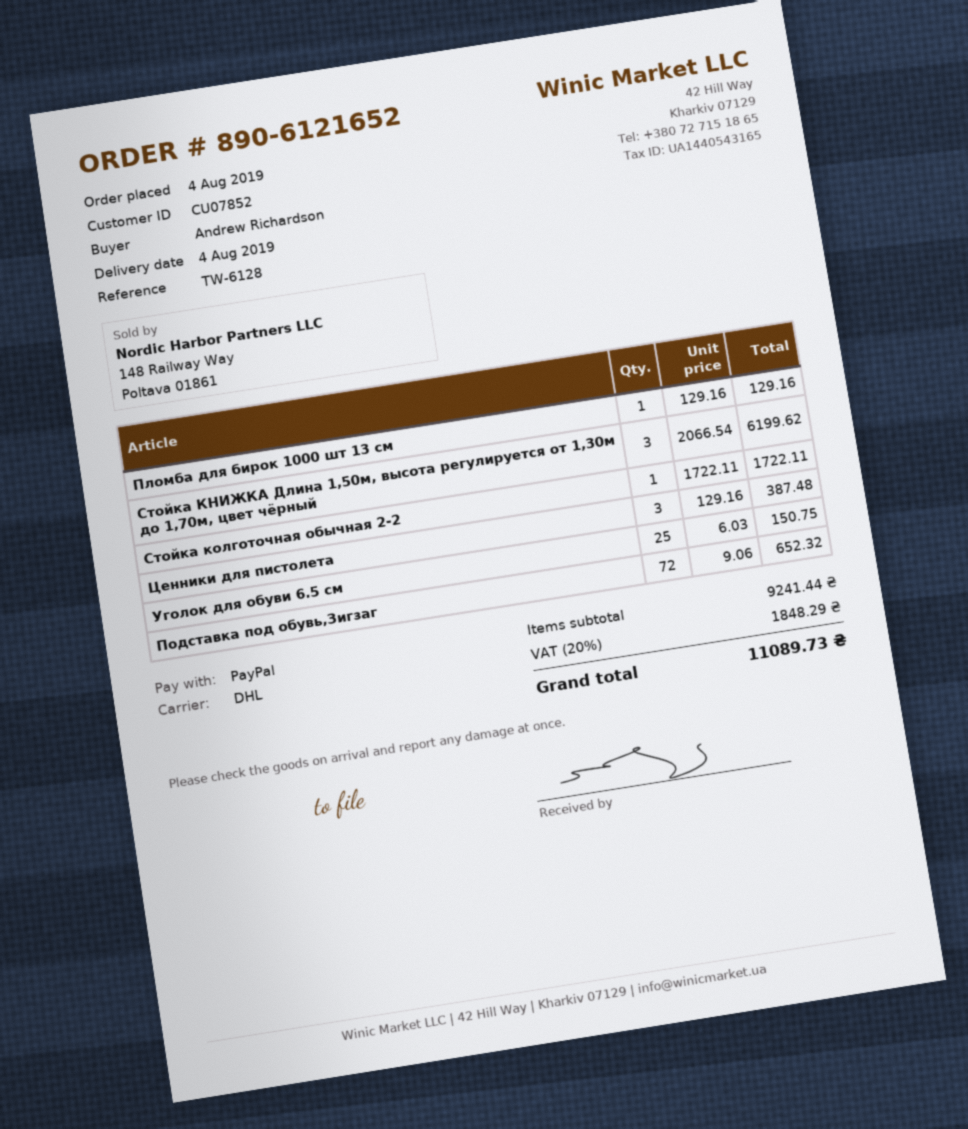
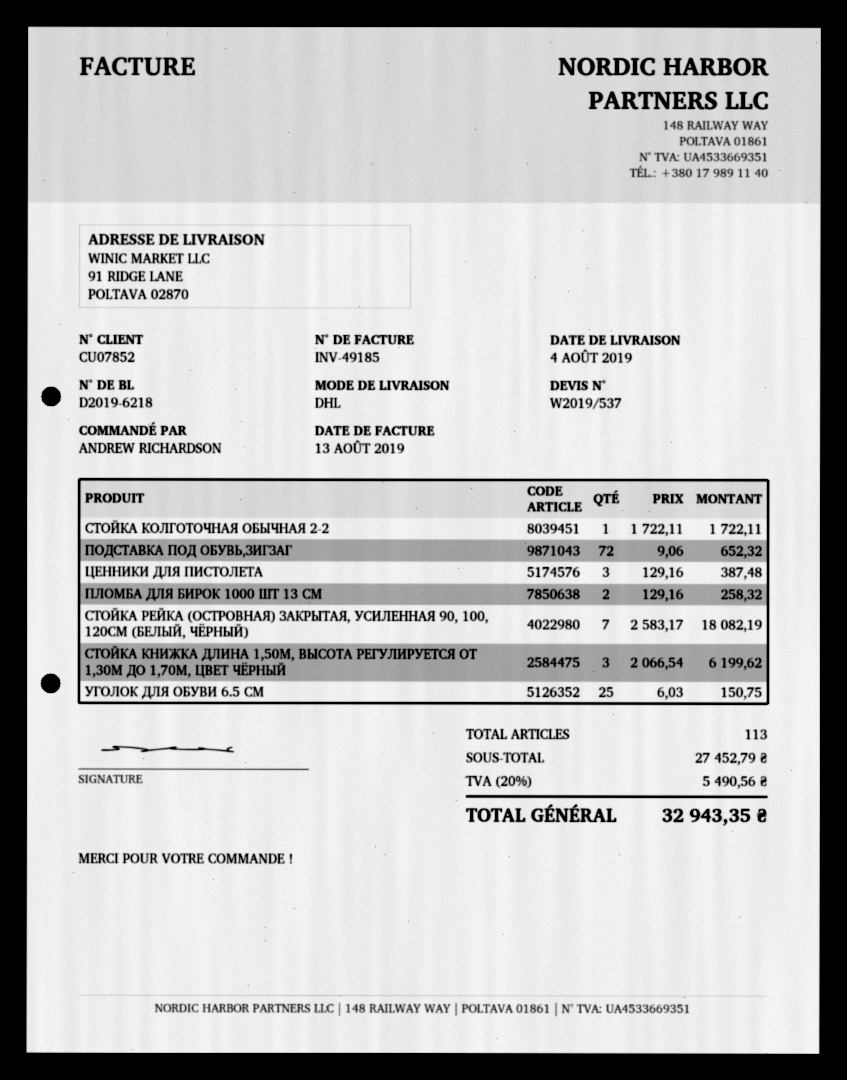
Пломба для бирок 1000 шт 13 см: 1 x 129.16 = 129.16 -> 2 x 129.16 = 258.32
СТОЙКА РЕЙКА (ОСТРОВНАЯ) ЗАКРЫТАЯ, УСИЛЕННАЯ 90, 100, 120СМ (БЕЛЫЙ, ЧЁРНЫЙ): none -> 7 x 2583.17 = 18082.19
subtotal: 9241.44 -> 27452.79
tax: 20% = 1848.29 -> 20% = 5490.56
total: 11089.73 -> 32943.35

